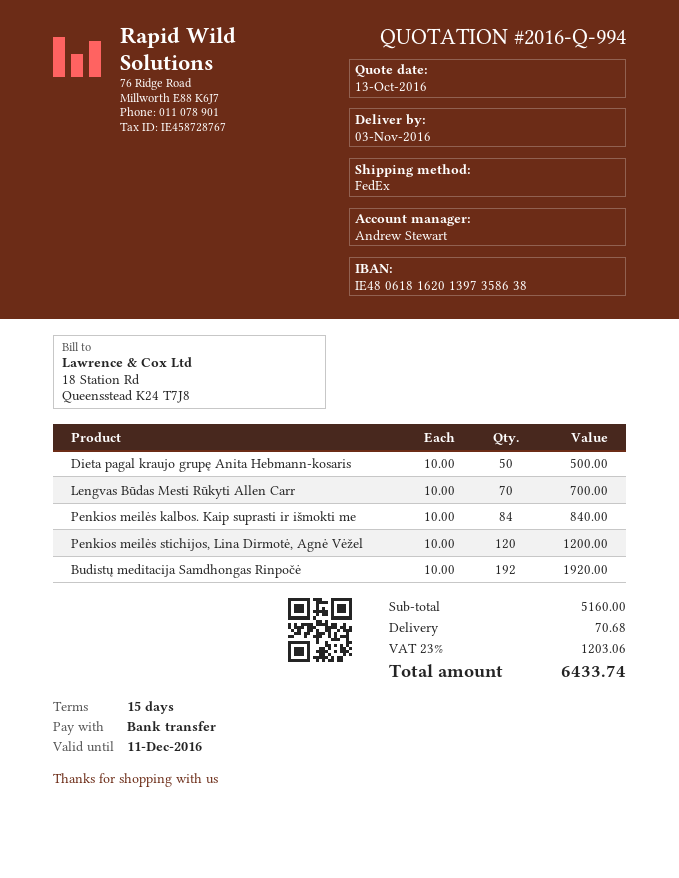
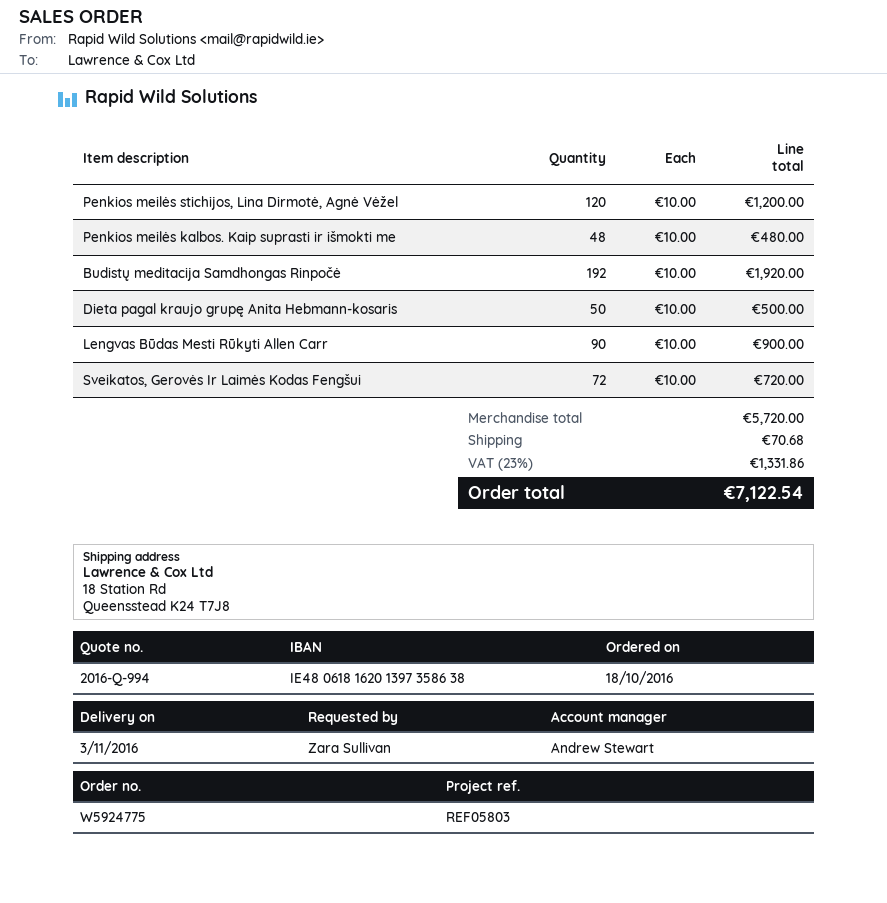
Lengvas Būdas Mesti Rūkyti Allen Carr: 70 x 10.00 = 700.00 -> 90 x 10.00 = 900.00
Penkios meilės kalbos. Kaip suprasti ir išmokti me: 84 x 10.00 = 840.00 -> 48 x 10.00 = 480.00
Sveikatos, Gerovės Ir Laimės Kodas Fengšui: none -> 72 x 10.00 = 720.00
subtotal: 5160.00 -> 5720.00
tax: 23% = 1203.06 -> 23% = 1331.86
total: 6433.74 -> 7122.54

